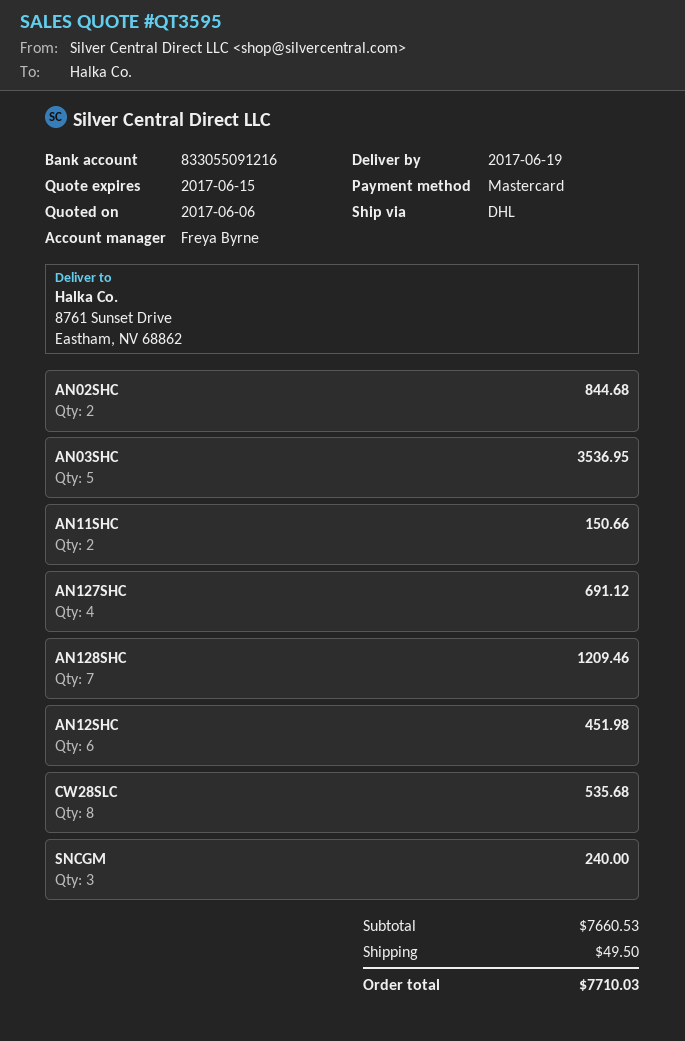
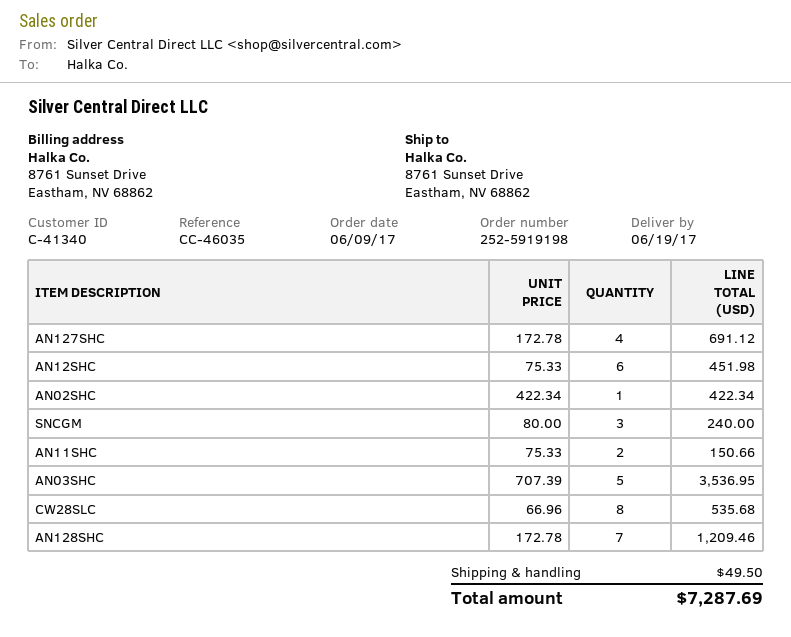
AN02SHC: 2 for 844.68 -> 1 for 422.34
total: 7710.03 -> 7287.69

